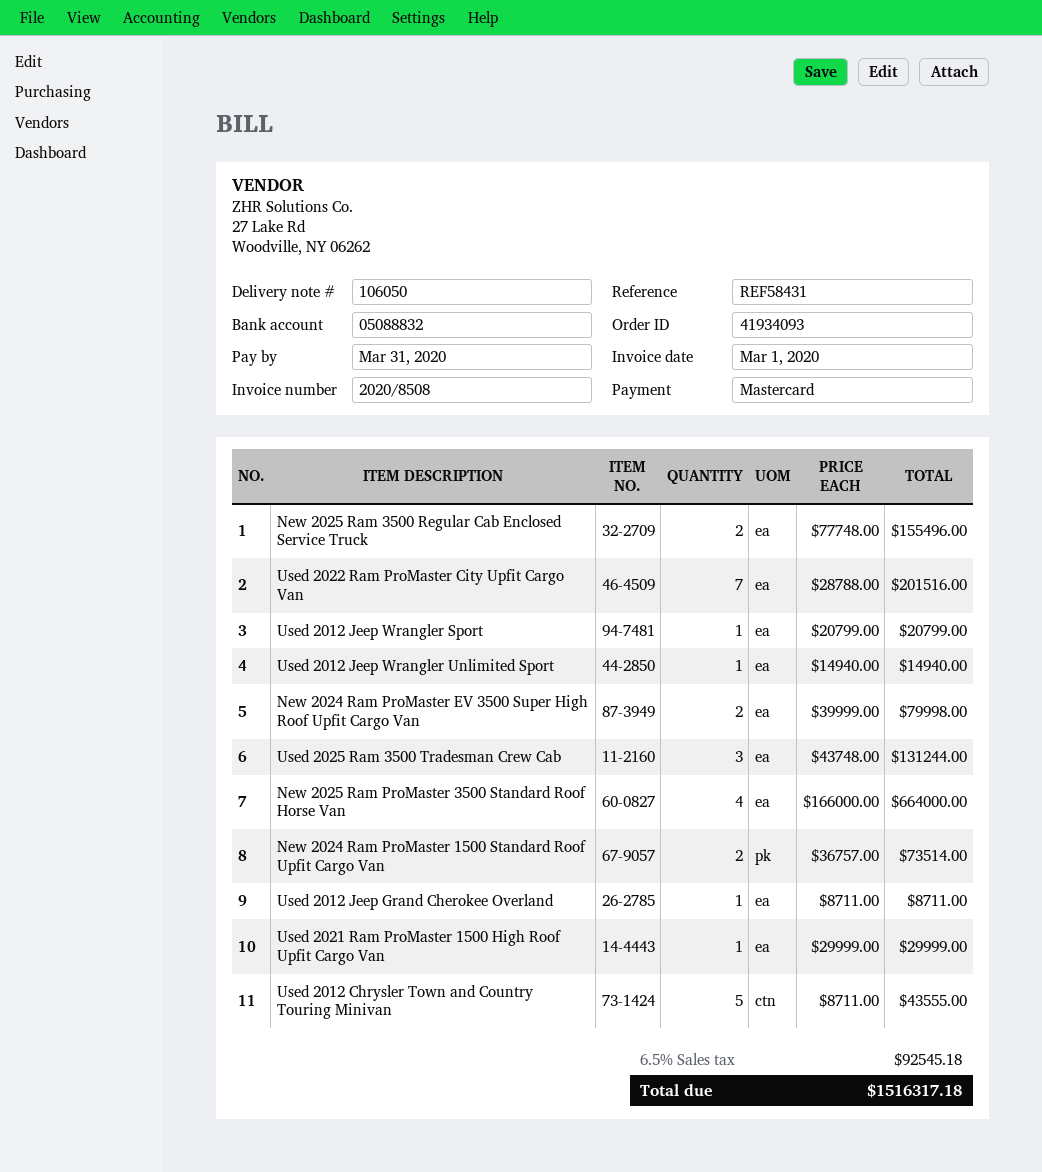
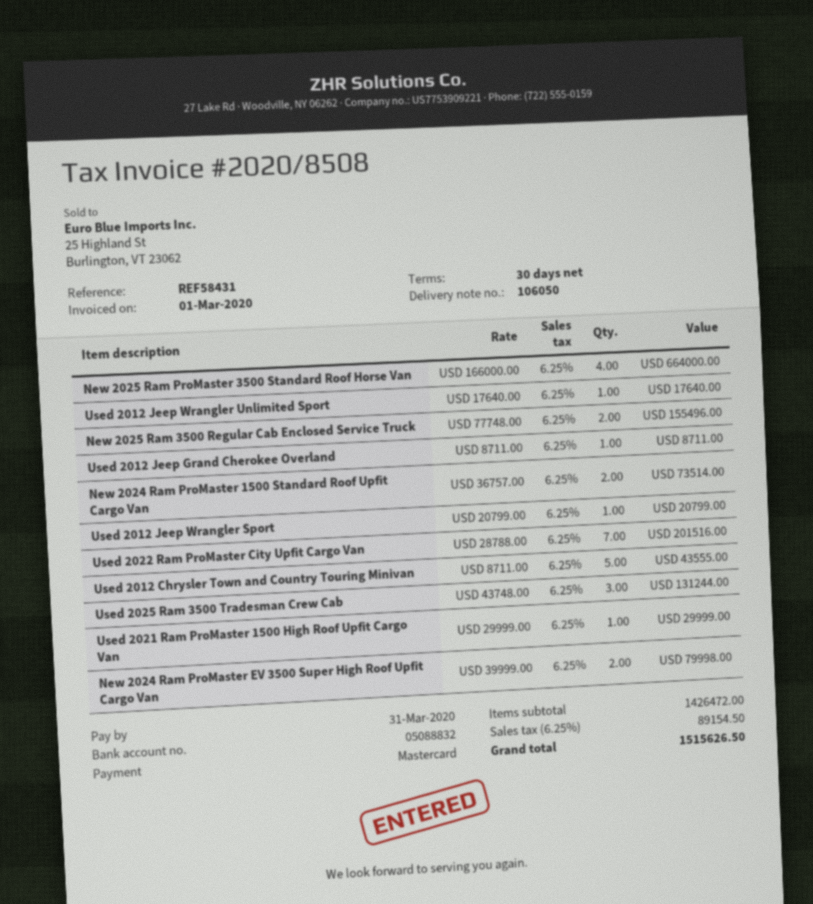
Used 2012 Jeep Wrangler Unlimited Sport: 1 x 14940.00 = 14940.00 -> 1 x 17640.00 = 17640.00
tax: 6.5% = 92545.18 -> 6.25% = 89154.50
total: 1516317.18 -> 1515626.50

